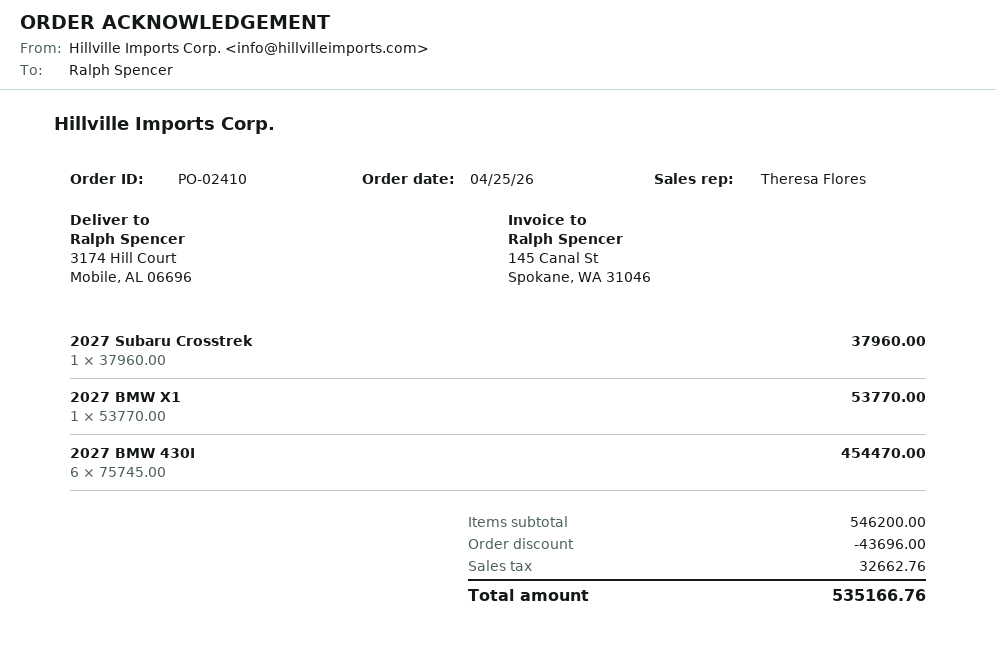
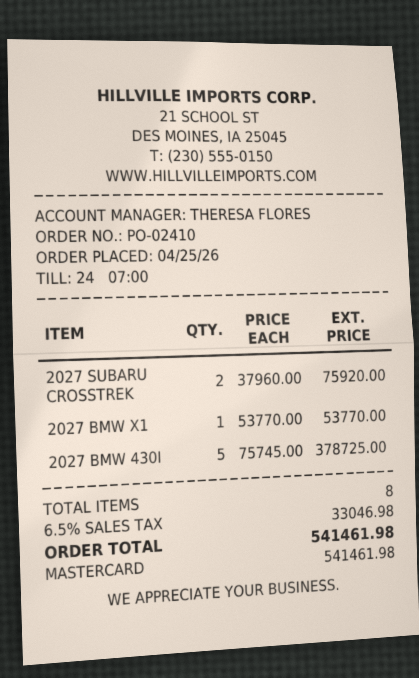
2027 Subaru Crosstrek: 1 x 37960.00 = 37960.00 -> 2 x 37960.00 = 75920.00
2027 BMW 430I: 6 x 75745.00 = 454470.00 -> 5 x 75745.00 = 378725.00
discount: 43696.00 -> none
tax: 32662.76 -> 33046.98
total: 535166.76 -> 541461.98

